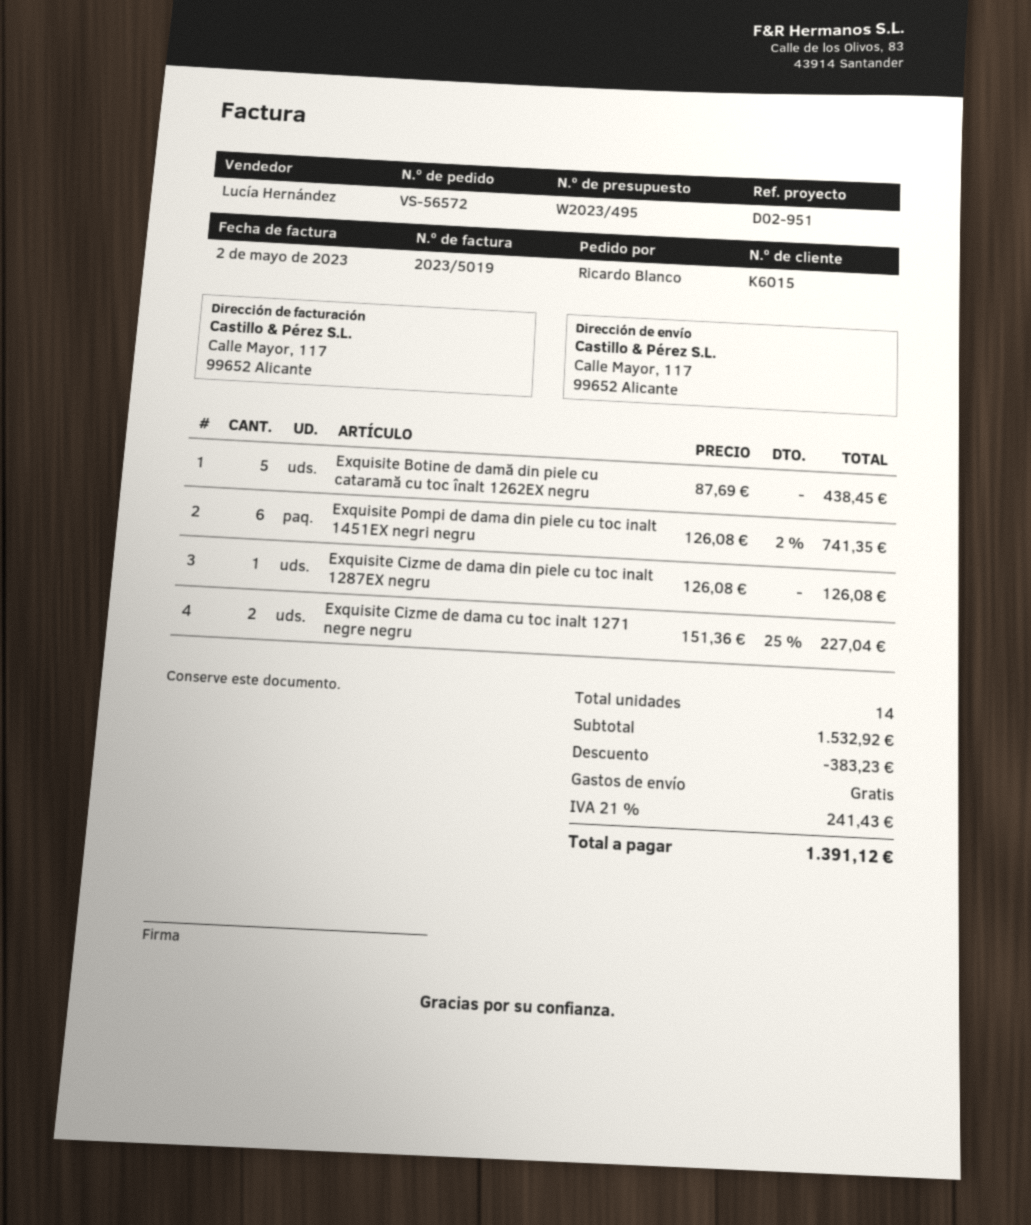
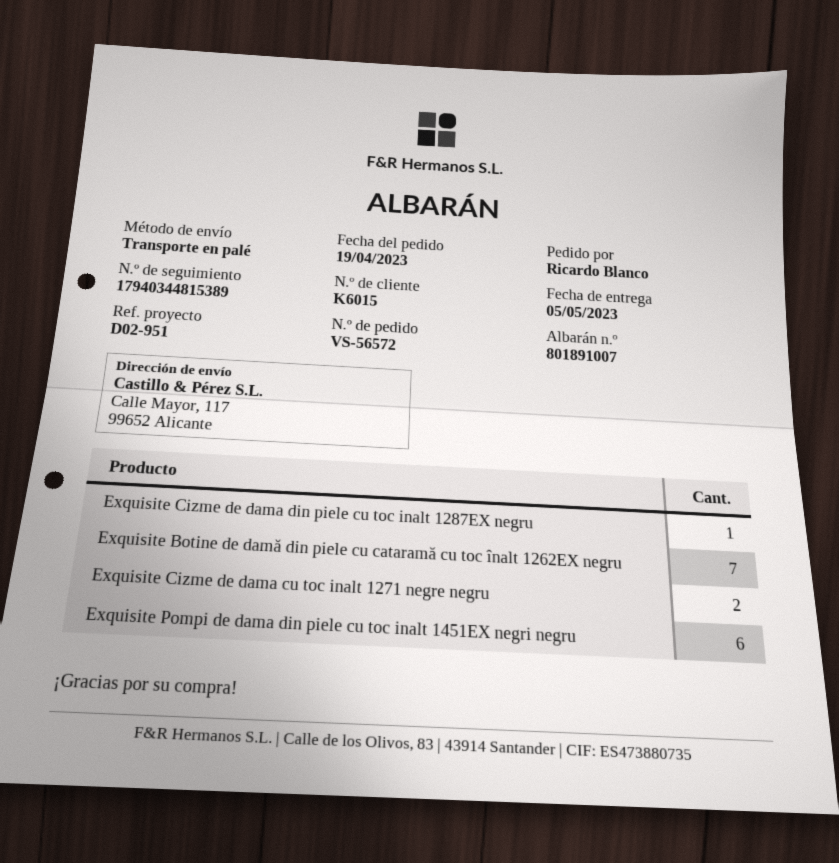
Exquisite Botine de damă din piele cu cataramă cu toc înalt 1262EX negru: 5 -> 7

